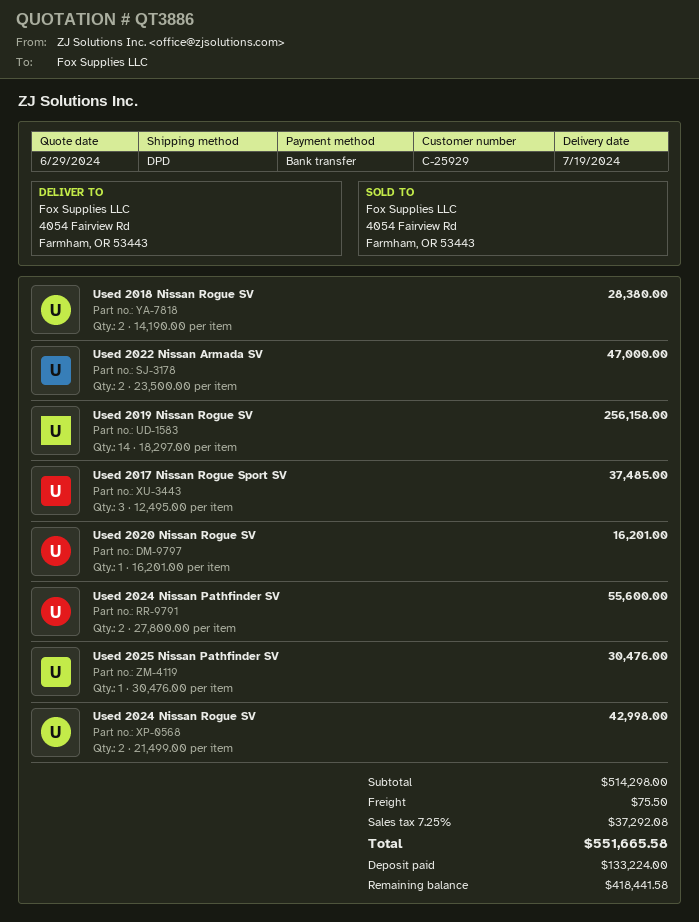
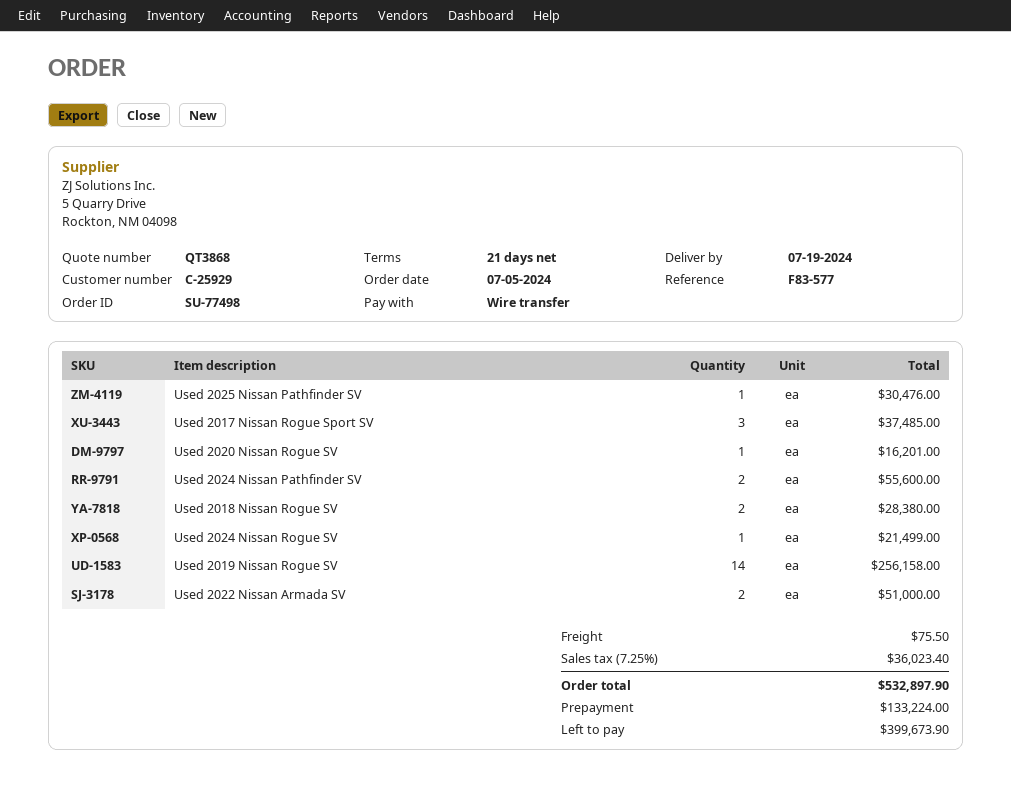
quote number: QT3886 -> QT3868
Used 2022 Nissan Armada SV: 2 for 47000.00 -> 2 for 51000.00
Used 2024 Nissan Rogue SV: 2 for 42998.00 -> 1 for 21499.00
tax: 7.25% = 37292.08 -> 7.25% = 36023.40
total: 551665.58 -> 532897.90
balance: 418441.58 -> 399673.90

